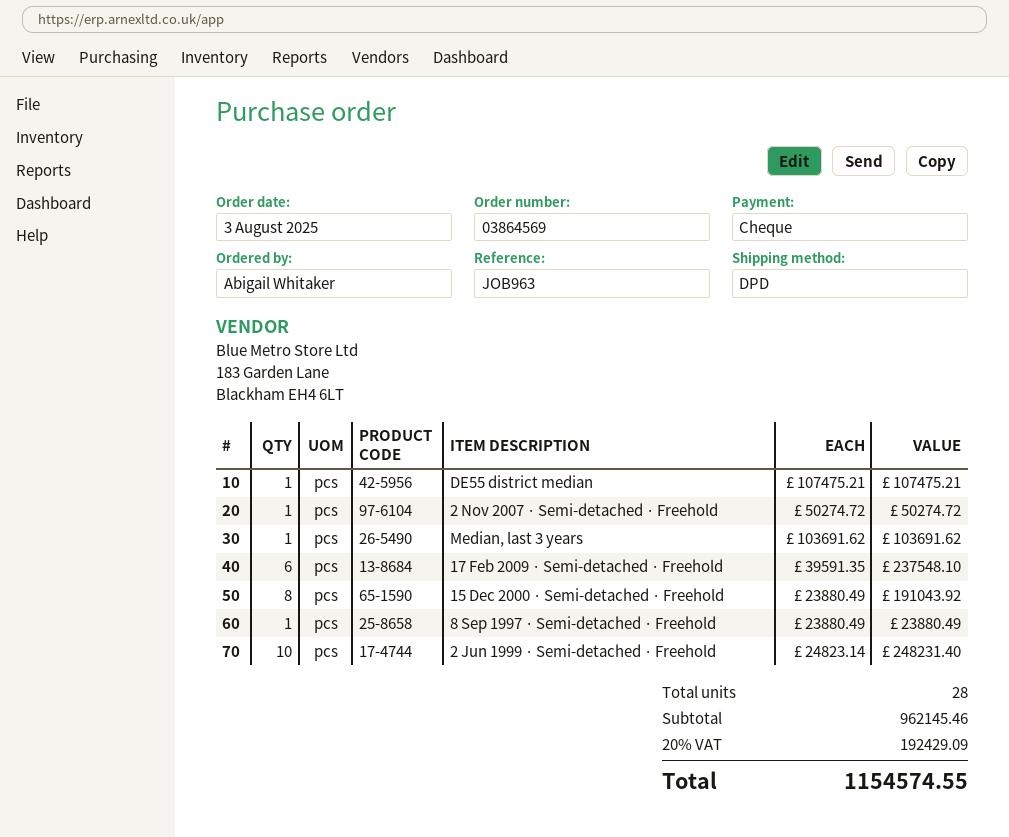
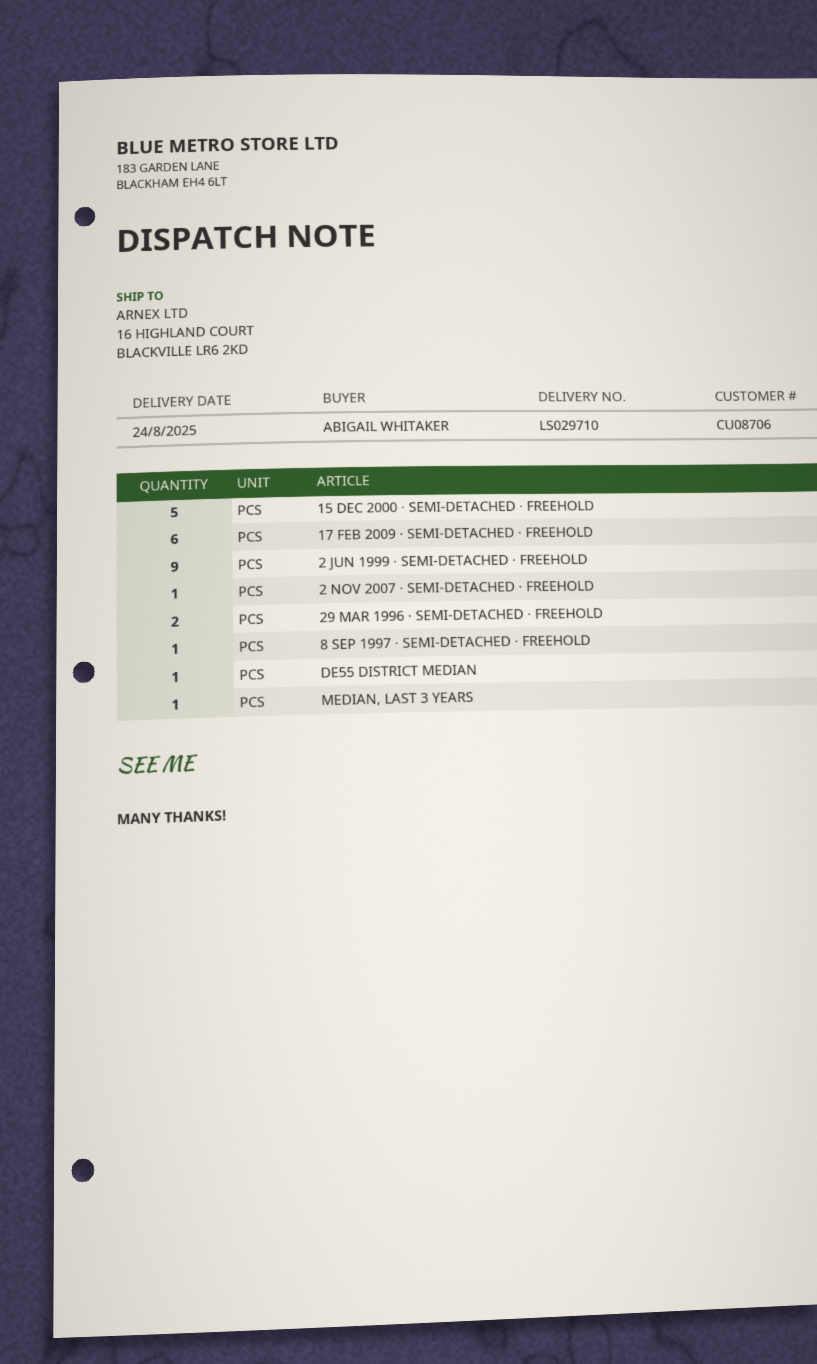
15 Dec 2000 · Semi-detached · Freehold: 8 -> 5
2 Jun 1999 · Semi-detached · Freehold: 10 -> 9
29 MAR 1996 · SEMI-DETACHED · FREEHOLD: none -> 2

